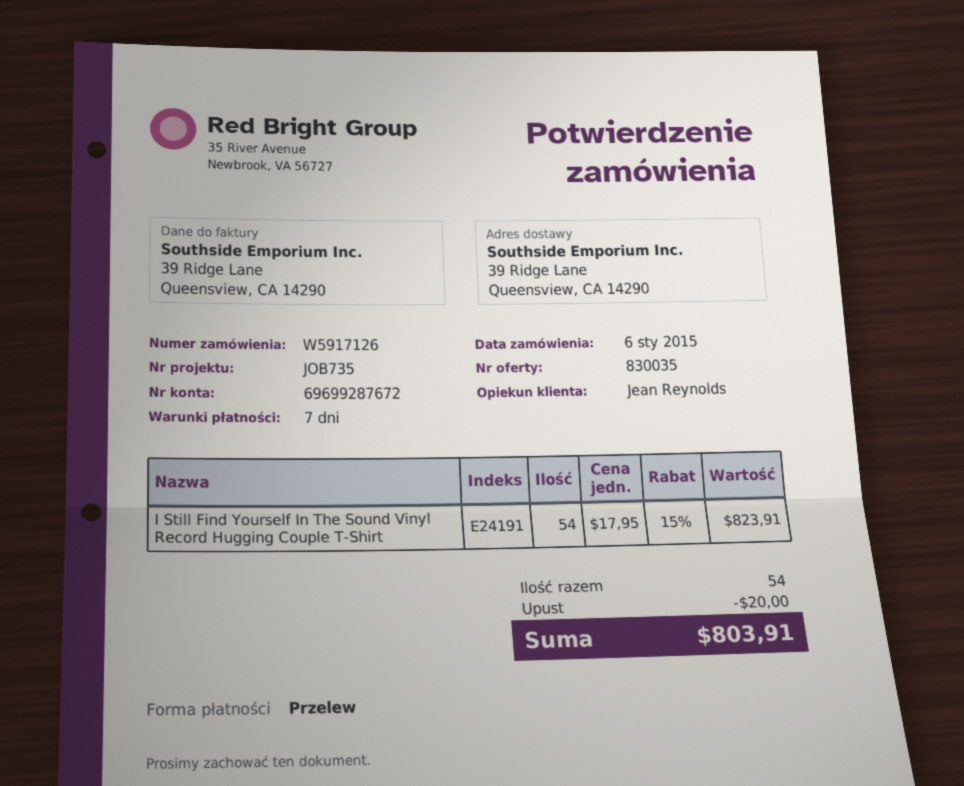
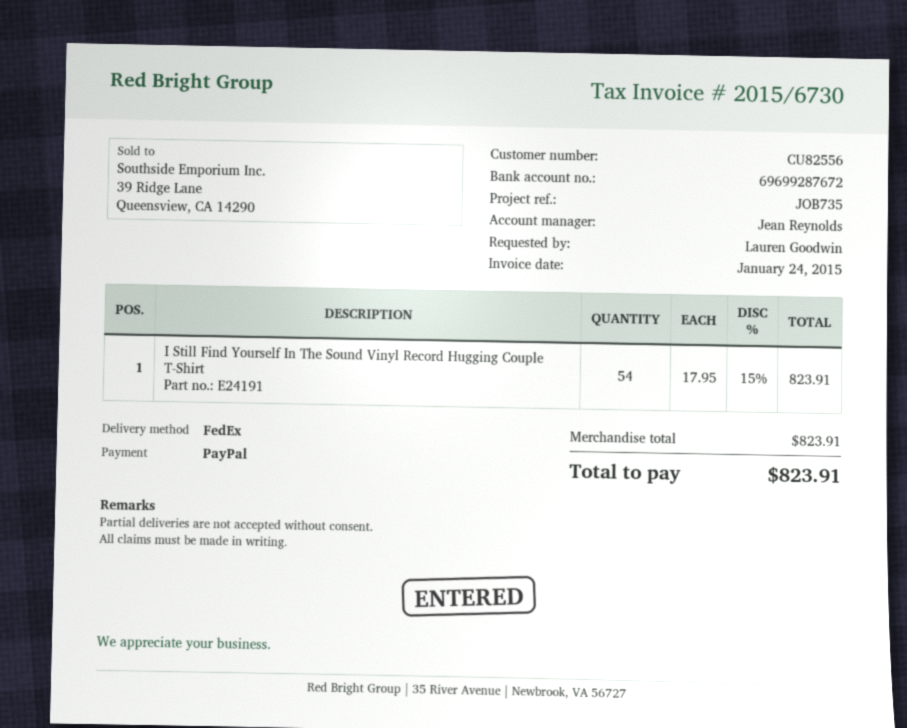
payment method: bank transfer -> PayPal
discount: 20.00 -> none
total: 803.91 -> 823.91

